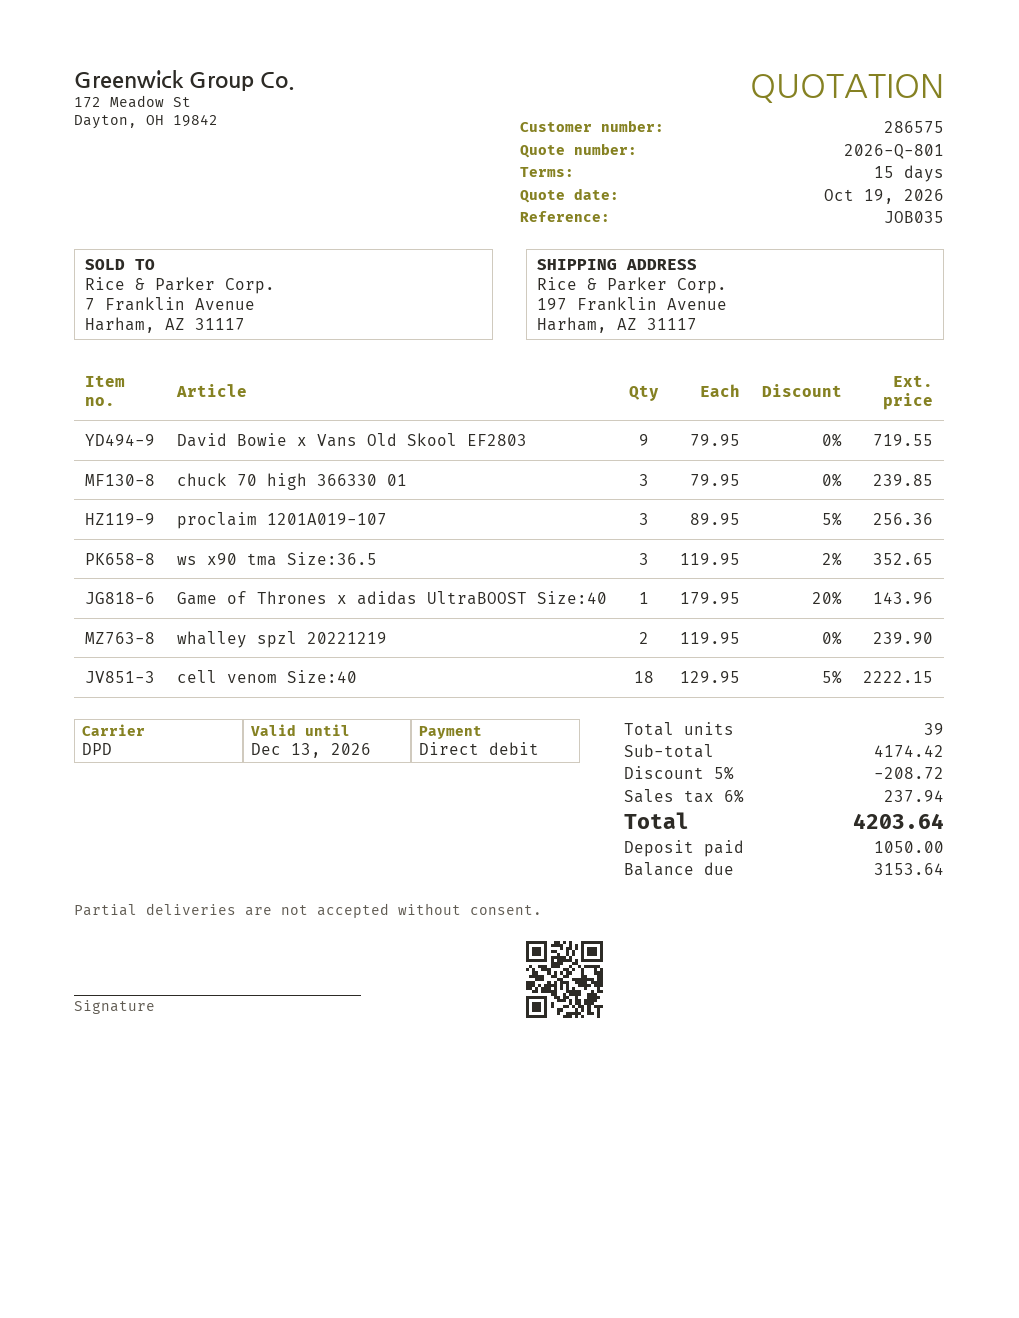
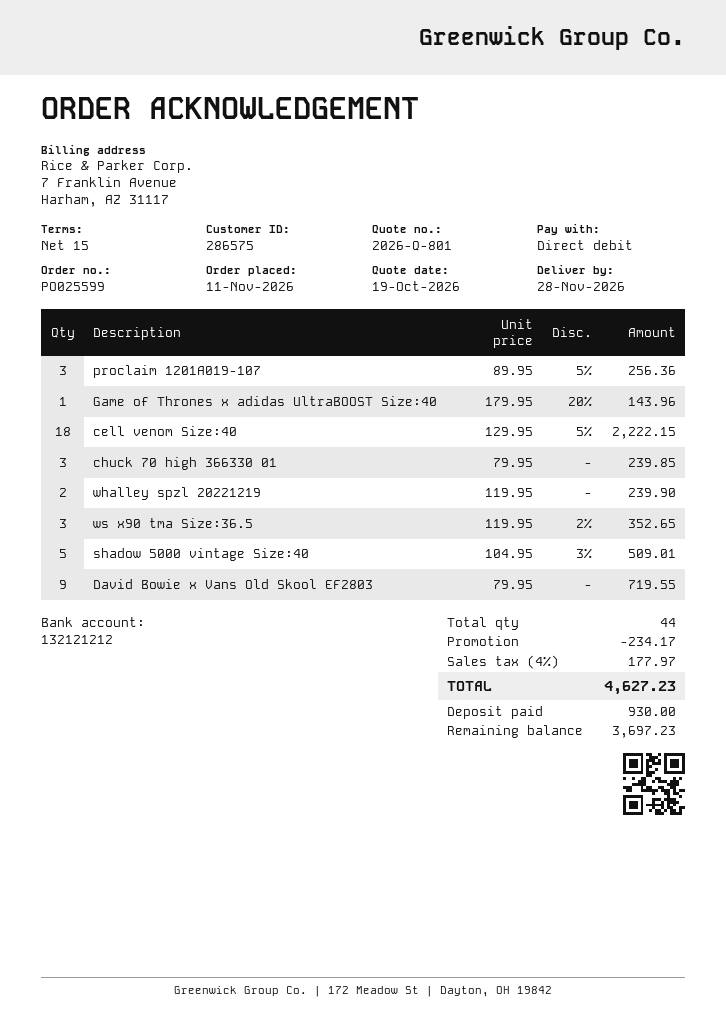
shadow 5000 vintage Size:40: none -> 5 x 104.95 - 3% = 509.01
total quantity: 39 -> 44
discount: 208.72 -> 234.17
tax: 6% = 237.94 -> 4% = 177.97
total: 4203.64 -> 4627.23
deposit: 1050.00 -> 930.00
balance: 3153.64 -> 3697.23

